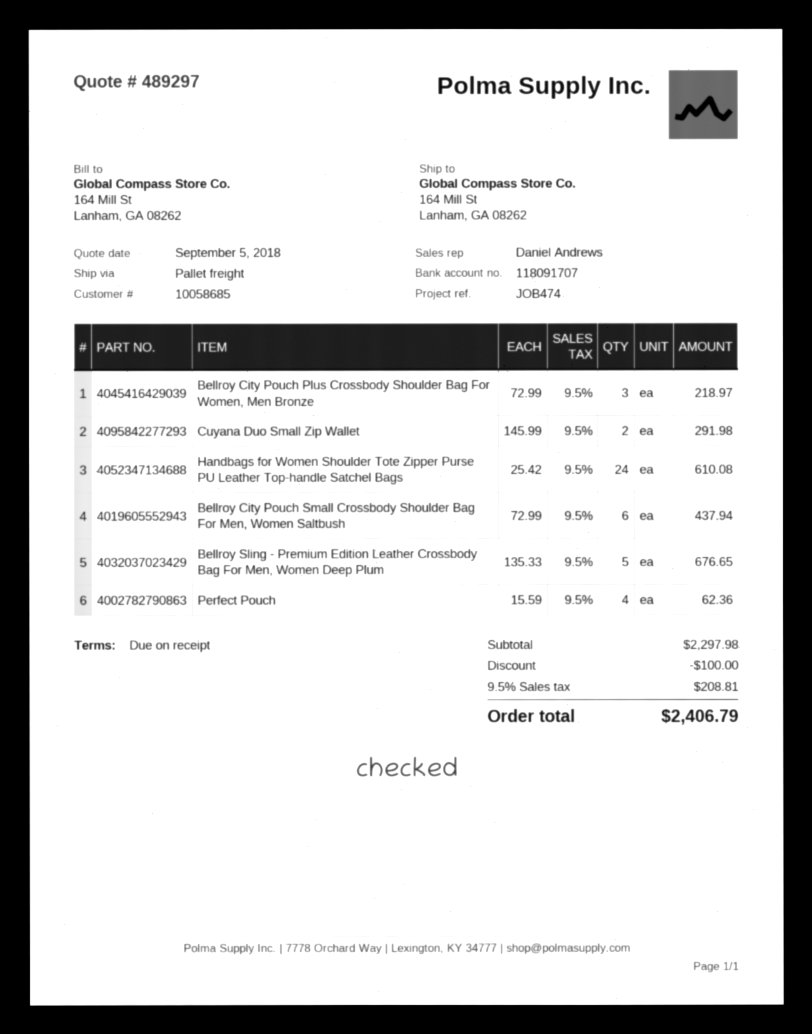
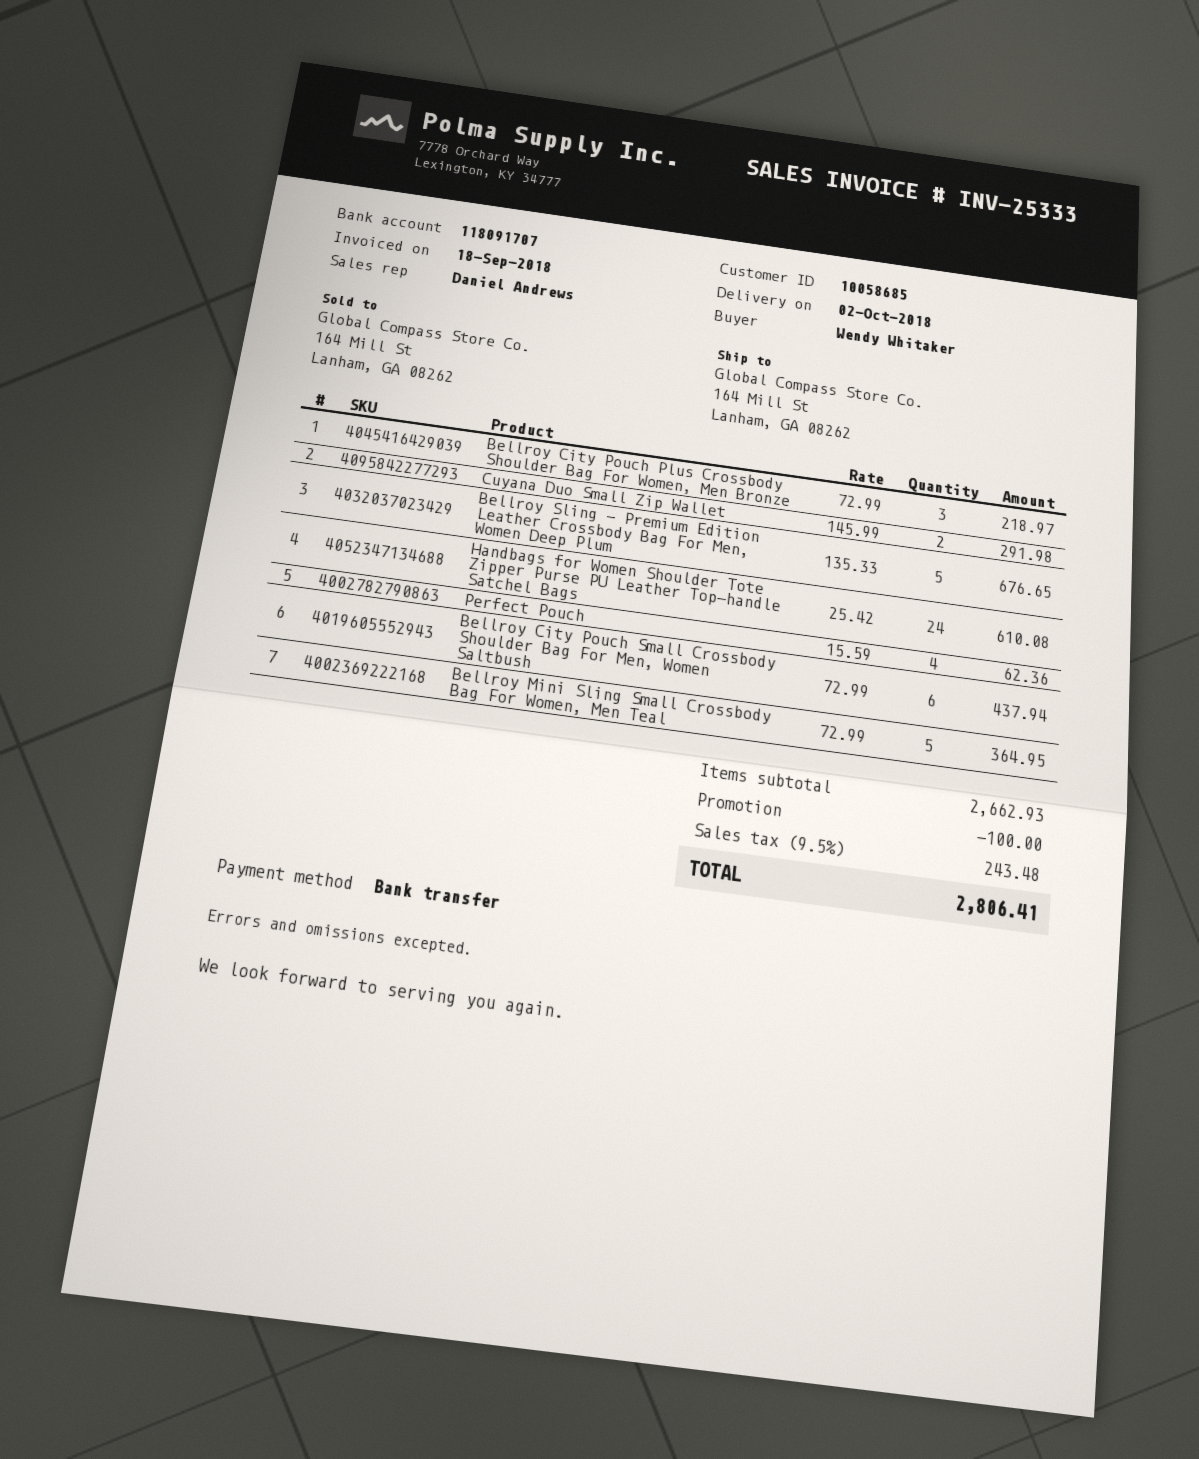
Bellroy Mini Sling Small Crossbody Bag For Women, Men Teal: none -> 5 x 72.99 = 364.95
subtotal: 2297.98 -> 2662.93
tax: 9.5% = 208.81 -> 9.5% = 243.48
total: 2406.79 -> 2806.41

